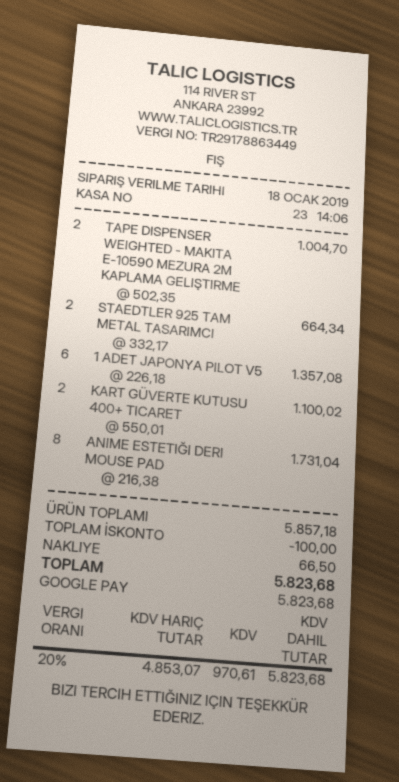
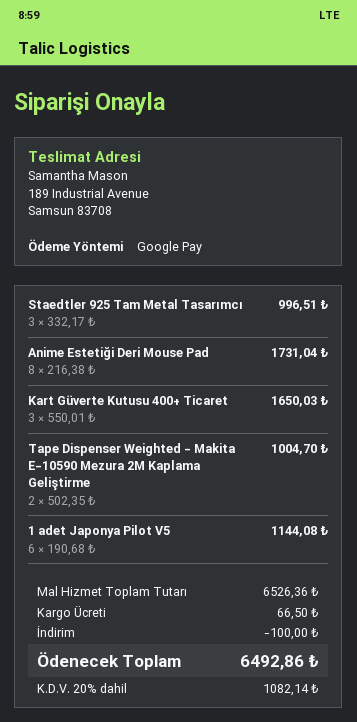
STAEDTLER 925 TAM METAL TASARIMCI: 2 x 332.17 = 664.34 -> 3 x 332.17 = 996.51
1 ADET JAPONYA PILOT V5: 6 x 226.18 = 1357.08 -> 6 x 190.68 = 1144.08
KART GÜVERTE KUTUSU 400+ TICARET: 2 x 550.01 = 1100.02 -> 3 x 550.01 = 1650.03
subtotal: 5857.18 -> 6526.36
tax: 20% = 970.61 -> 20% = 1082.14
total: 5823.68 -> 6492.86

